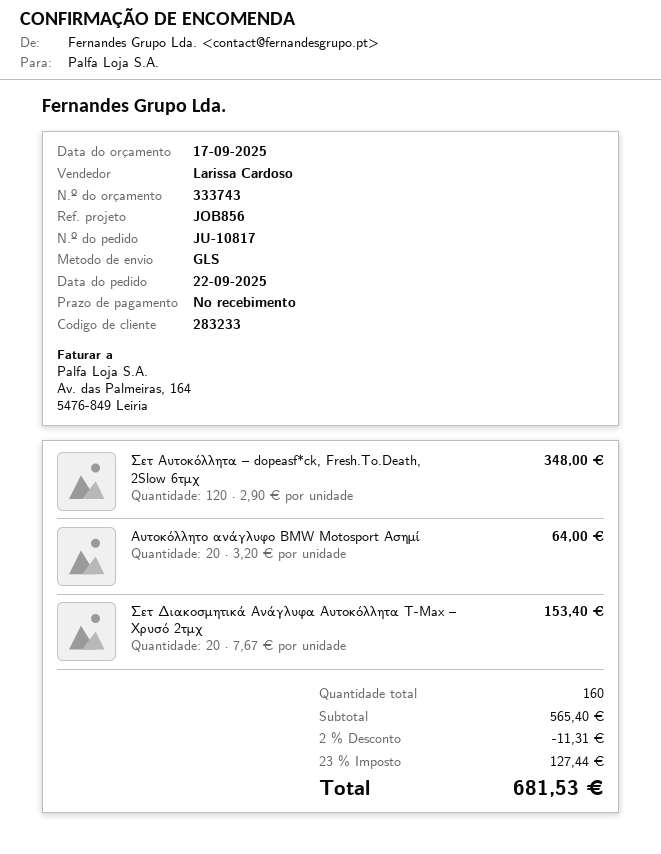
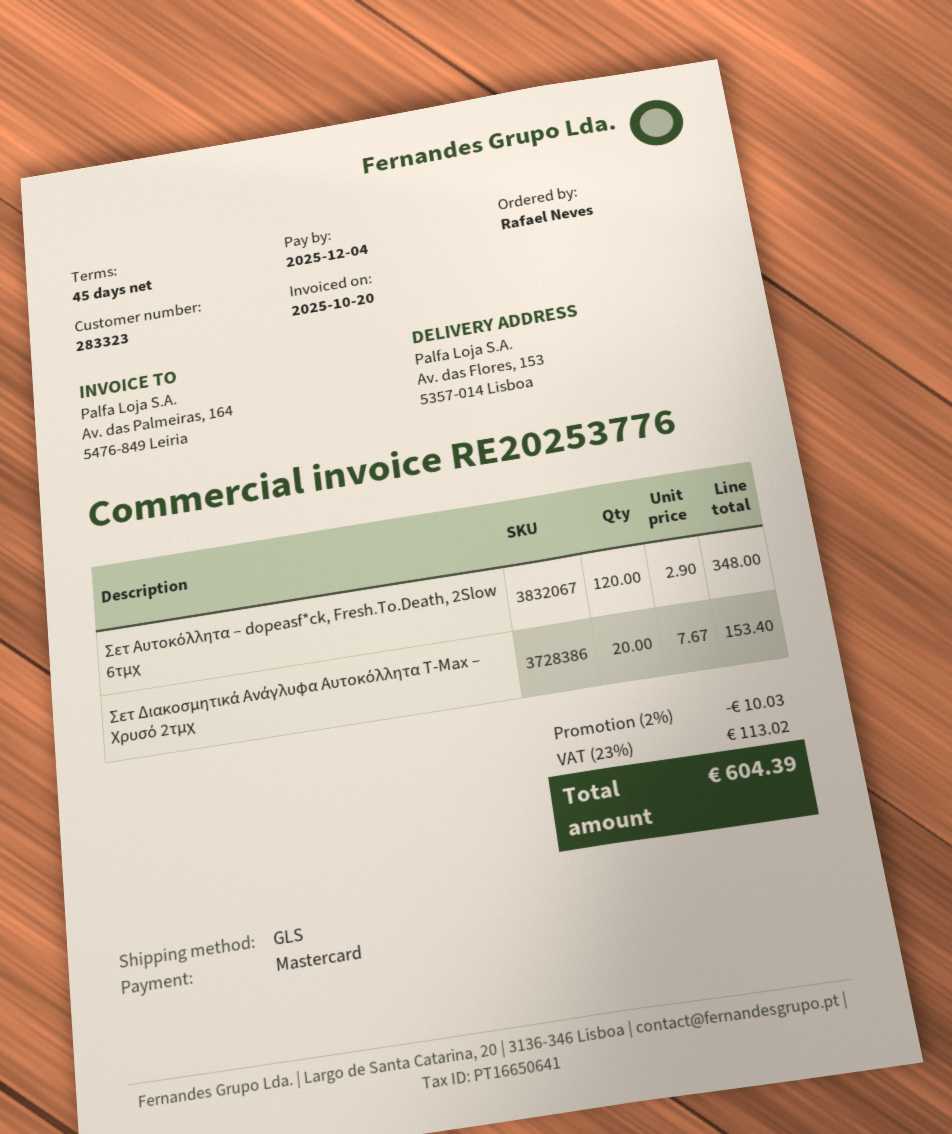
payment terms: on receipt -> 45 days
customer number: 283233 -> 283323
Αυτοκόλλητο ανάγλυφο ΒΜW Mοtosport Aσημί: 20 x 3.20 = 64.00 -> none
discount: 2% = 11.31 -> 2% = 10.03
tax: 23% = 127.44 -> 23% = 113.02
total: 681.53 -> 604.39

